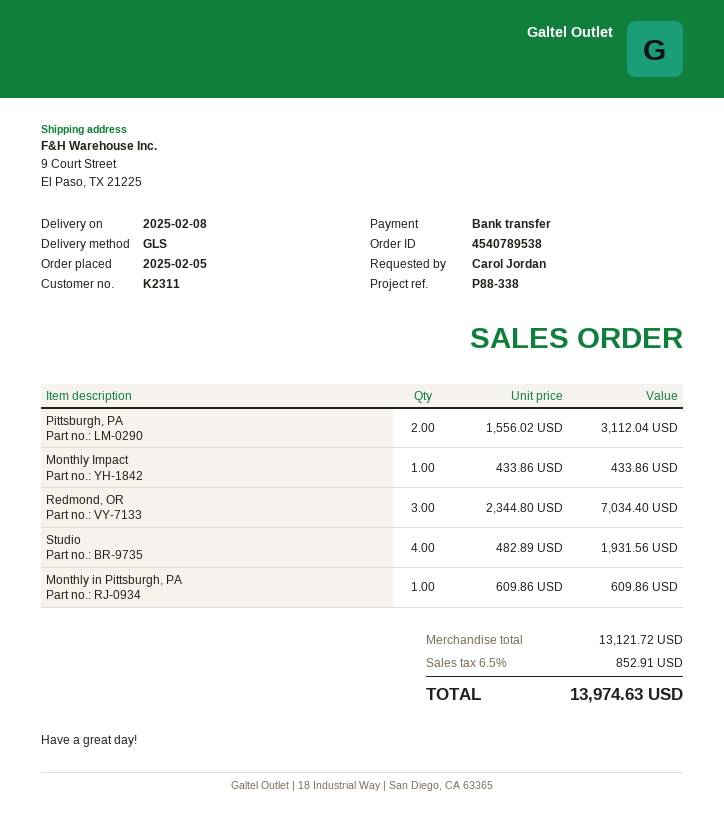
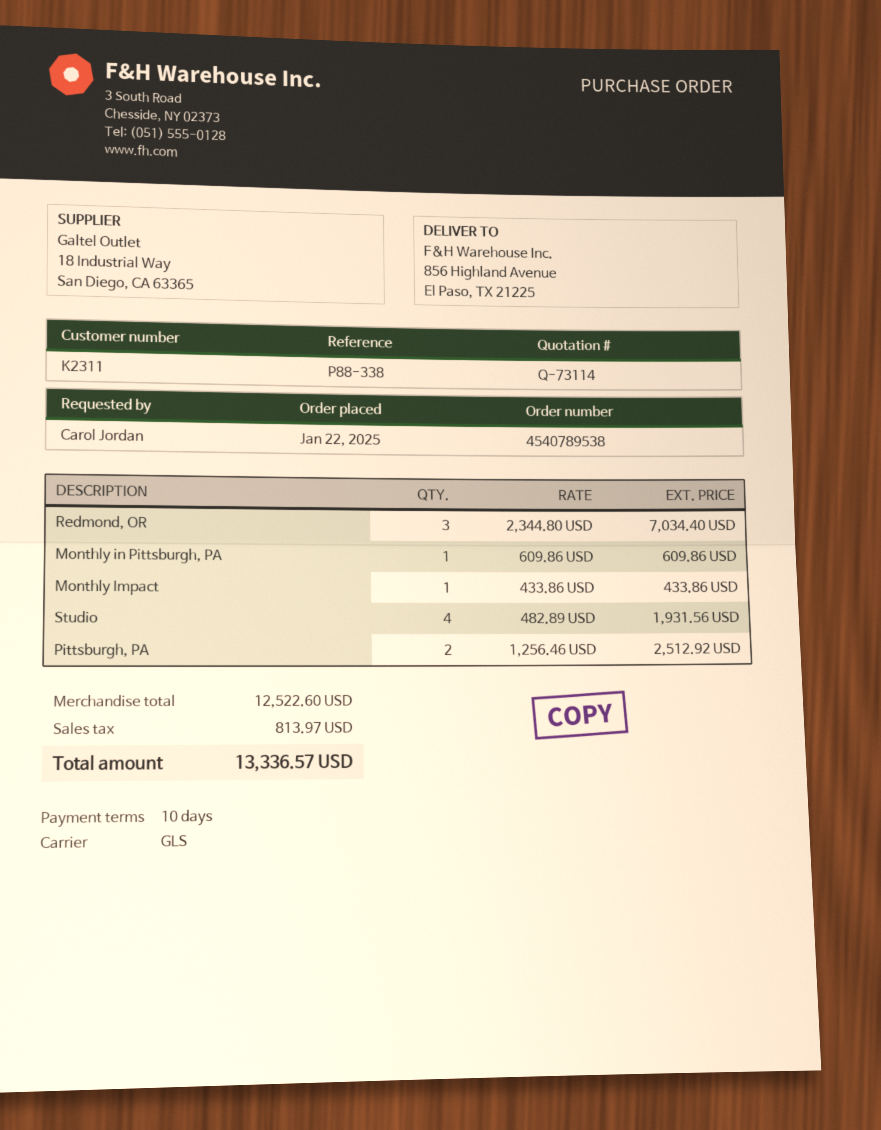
order date: 2025-02-05 -> 2025-01-22
ship to: 9 Court Street, El Paso, TX 21225 -> 856 Highland Avenue, El Paso, TX 21225
Pittsburgh, PA: 2 x 1556.02 = 3112.04 -> 2 x 1256.46 = 2512.92
subtotal: 13121.72 -> 12522.60
tax: 852.91 -> 813.97
total: 13974.63 -> 13336.57

